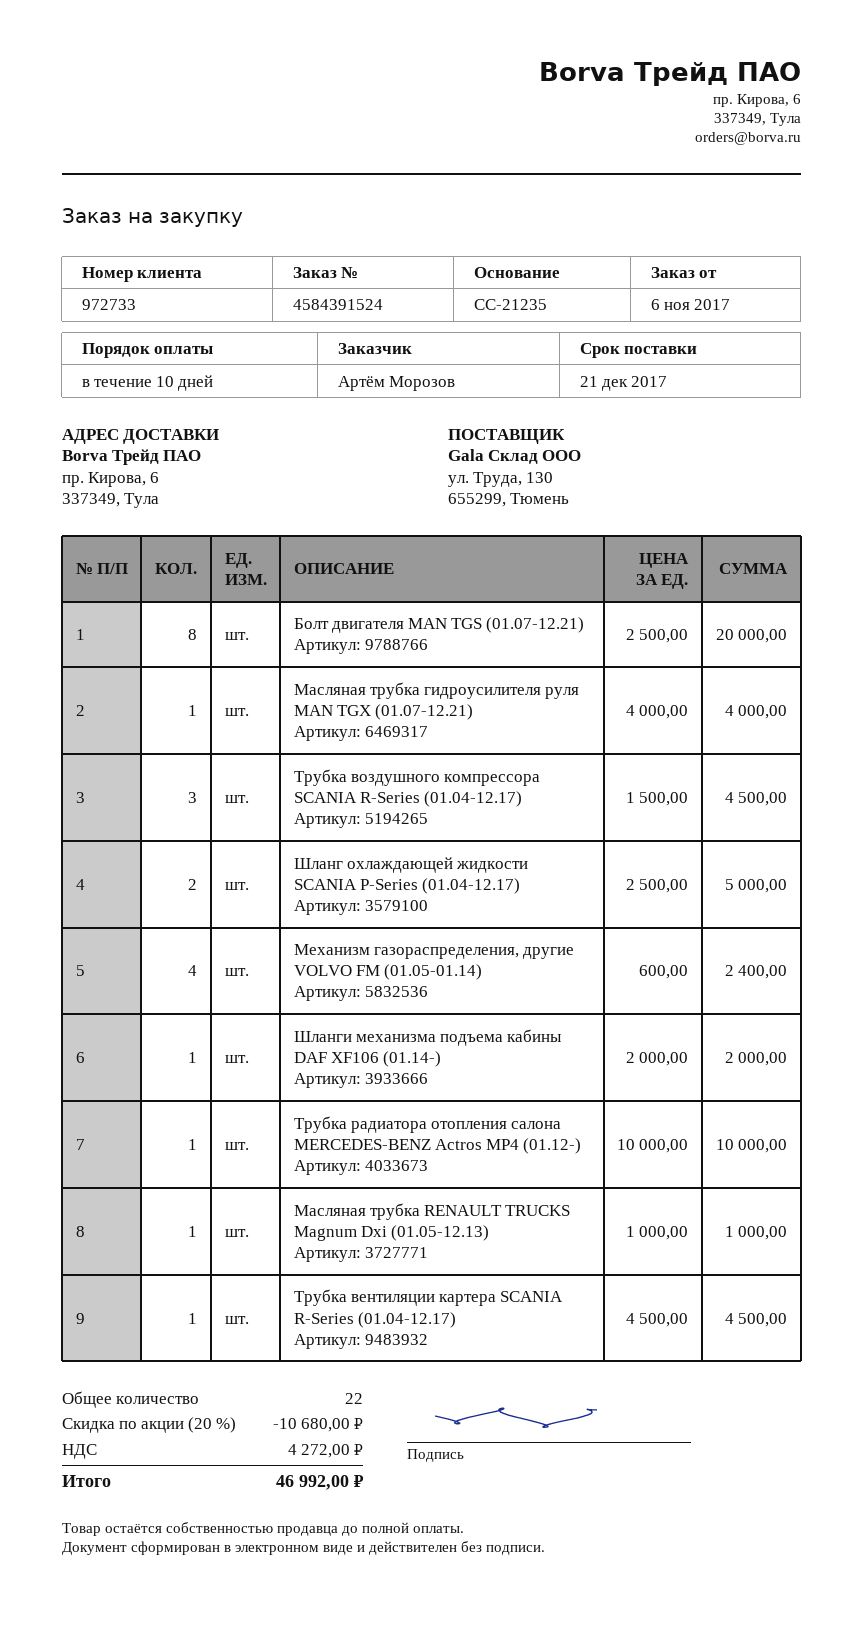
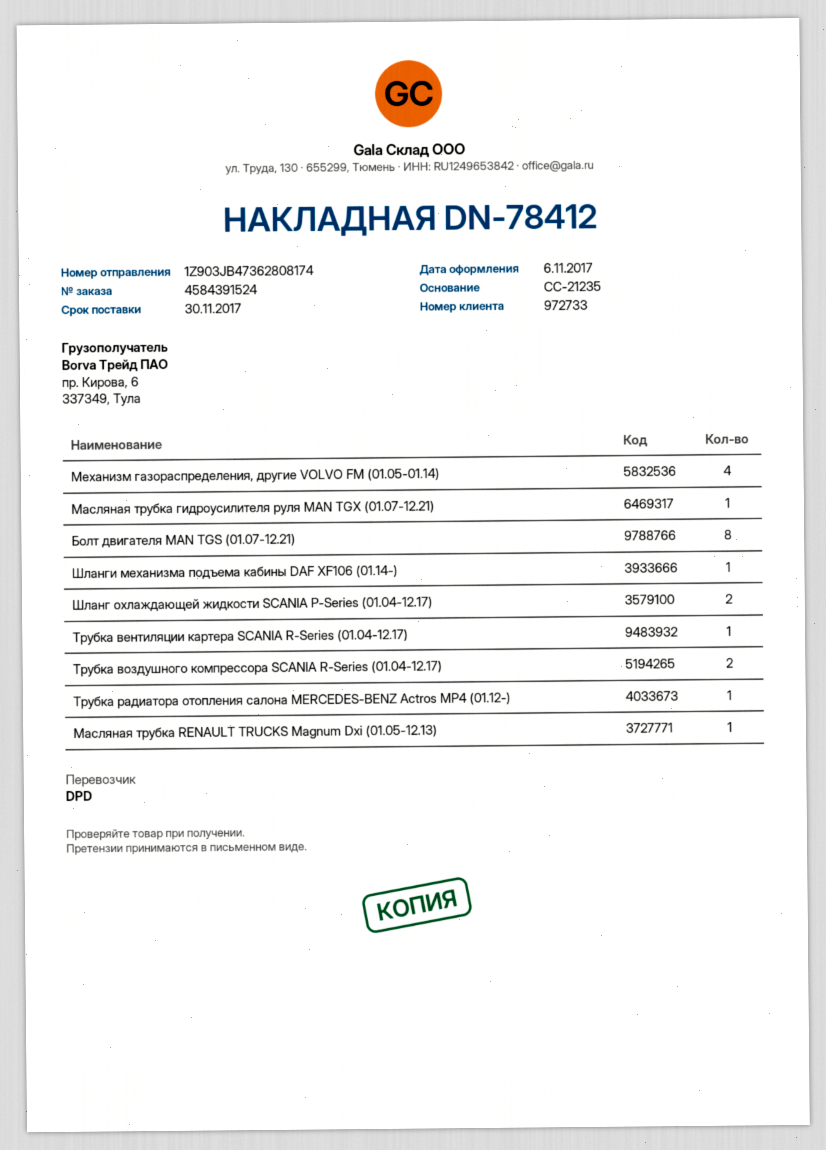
delivery date: 2017-12-21 -> 2017-11-30
Трубка воздушного компрессора SCANIA R-Series (01.04-12.17): 3 -> 2

